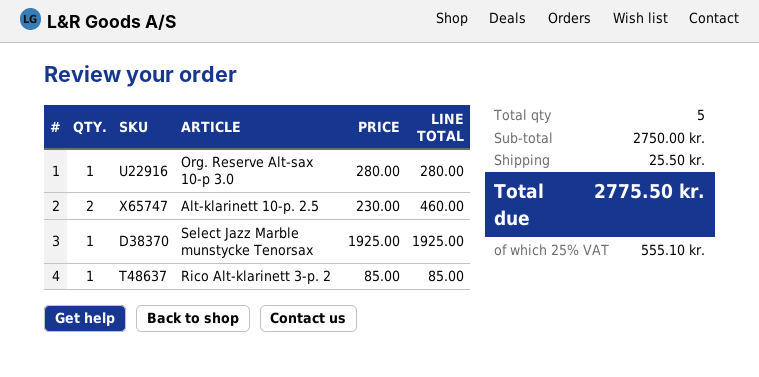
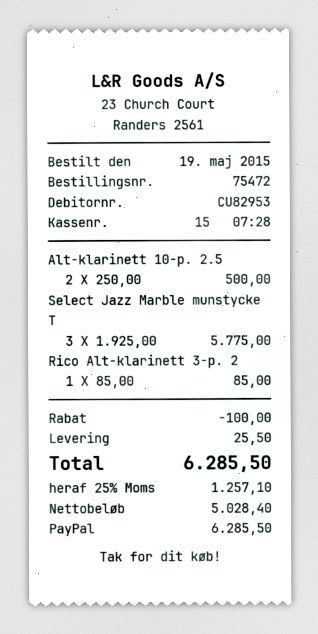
Org. Reserve Alt-sax 10-p 3.0: 1 x 280.00 = 280.00 -> none
Alt-klarinett 10-p. 2.5: 2 x 230.00 = 460.00 -> 2 x 250.00 = 500.00
Select Jazz Marble munstycke Tenorsax: 1 x 1925.00 = 1925.00 -> 3 x 1925.00 = 5775.00
discount: none -> 100.00
tax: 25% = 555.10 -> 25% = 1257.10
total: 2775.50 -> 6285.50

